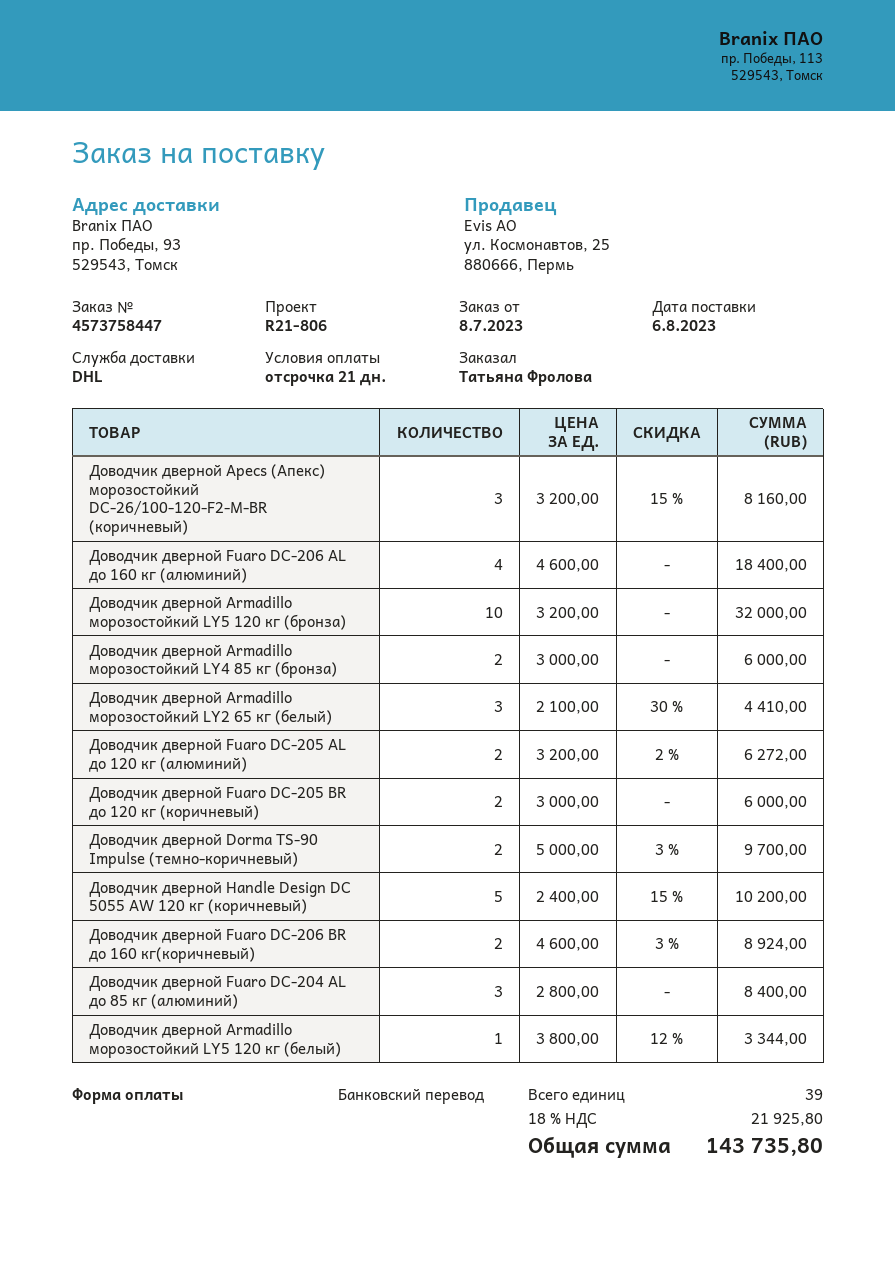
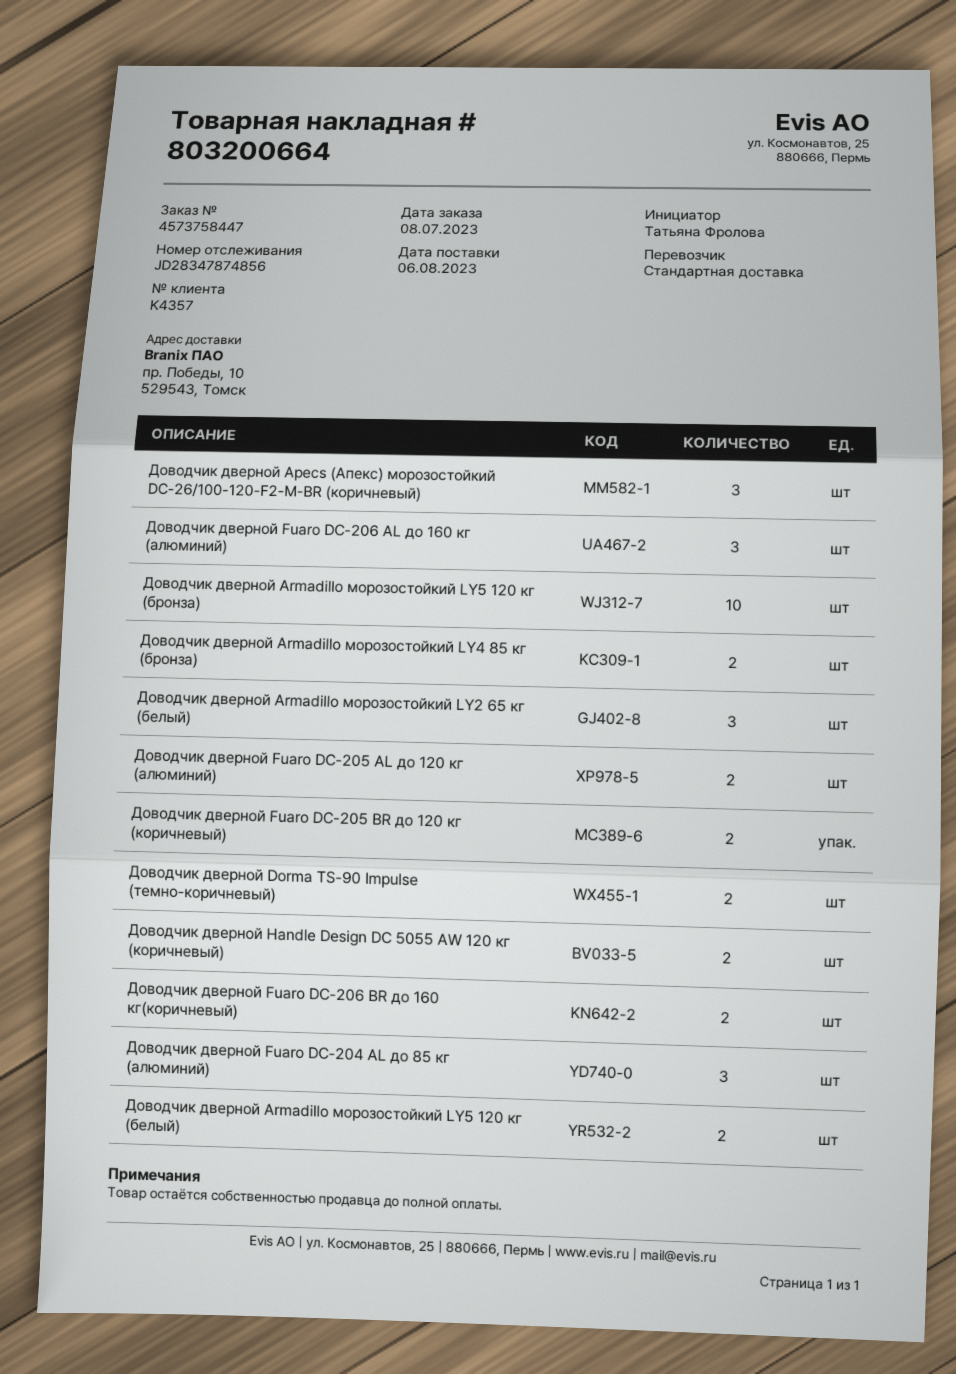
shipping method: DHL -> standard
ship to: пр. Победы, 93, 529543, Томск -> пр. Победы, 10, 529543, Томск
Доводчик дверной Fuaro DC-206 AL до 160 кг (алюминий): 4 -> 3
Доводчик дверной Handle Design DC 5055 AW 120 кг (коричневый): 5 -> 2
Доводчик дверной Armadillo морозостойкий LY5 120 кг (белый): 1 -> 2

